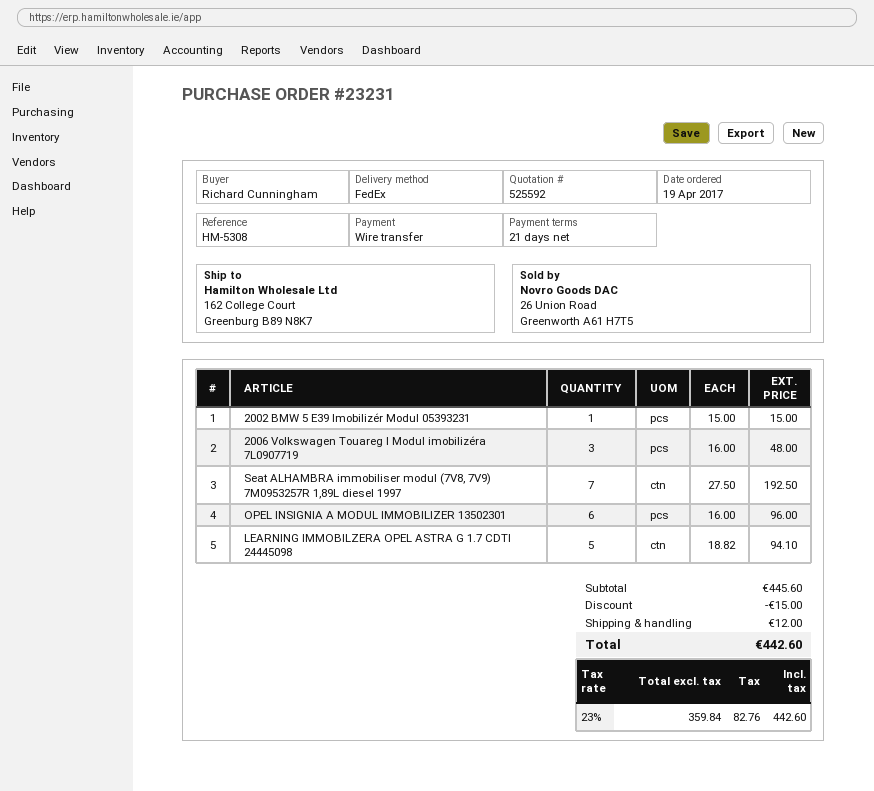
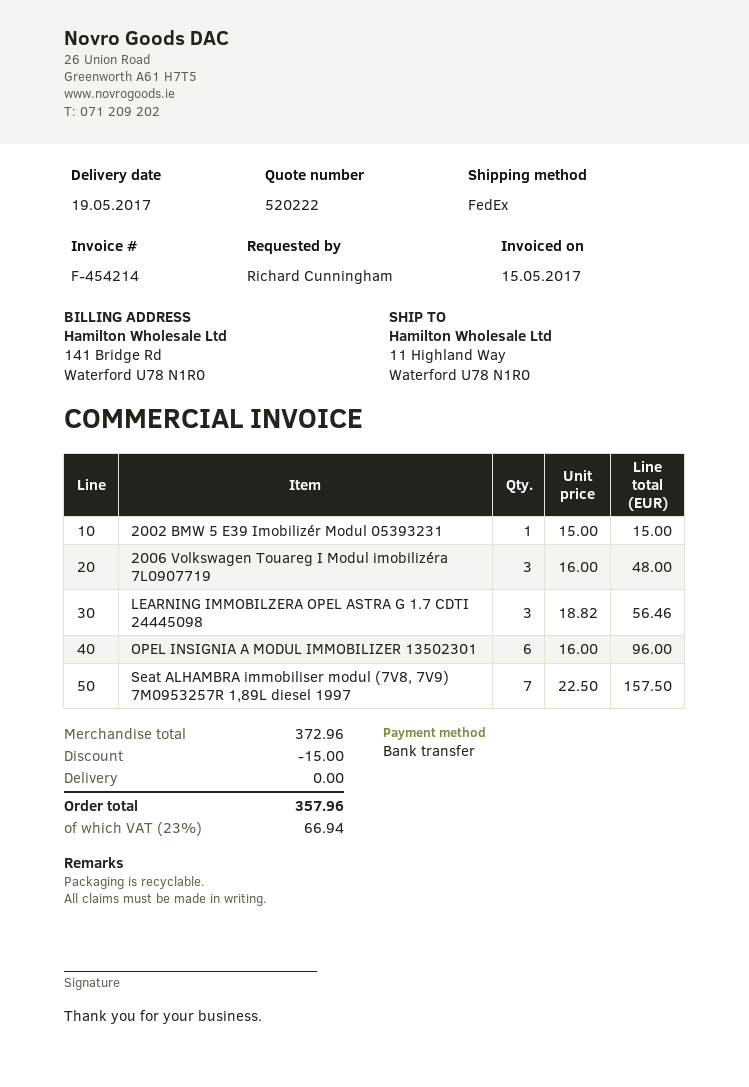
quote number: 525592 -> 520222
ship to: 162 College Court, Greenburg B89 N8K7 -> 11 Highland Way, Waterford U78 N1R0
Seat ALHAMBRA immobiliser modul (7V8, 7V9) 7M0953257R 1,89L diesel 1997: 7 x 27.50 = 192.50 -> 7 x 22.50 = 157.50
LEARNING IMMOBILZERA OPEL ASTRA G 1.7 CDTI 24445098: 5 x 18.82 = 94.10 -> 3 x 18.82 = 56.46
subtotal: 445.60 -> 372.96
shipping: 12.00 -> 0.00
tax: 23% = 82.76 -> 23% = 66.94
total: 442.60 -> 357.96

